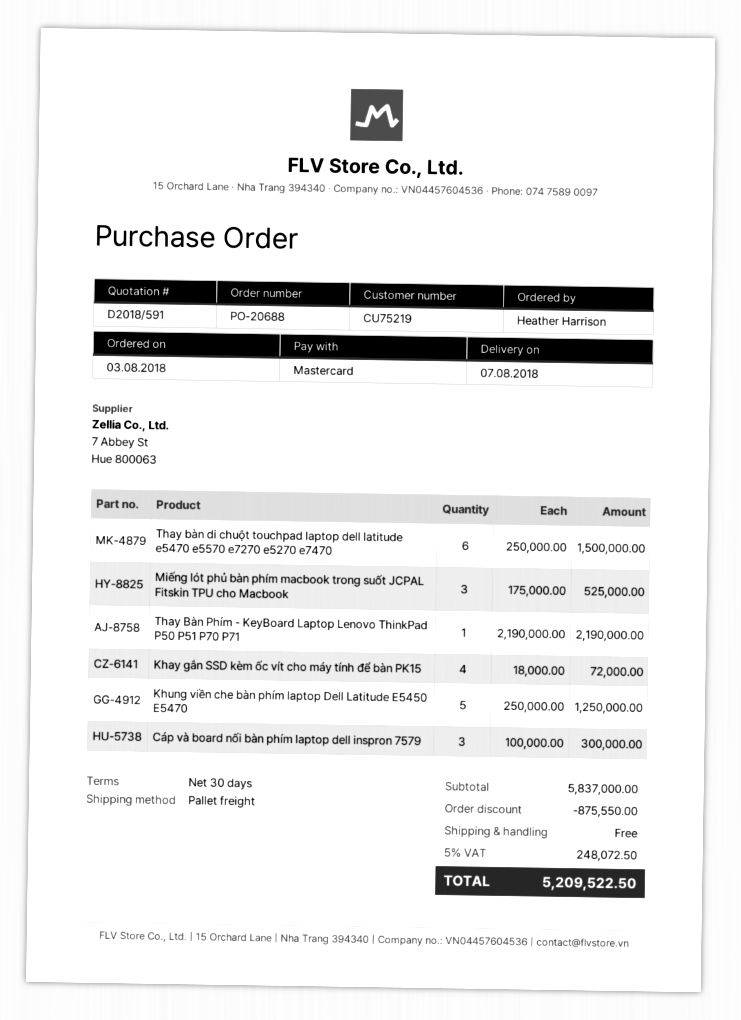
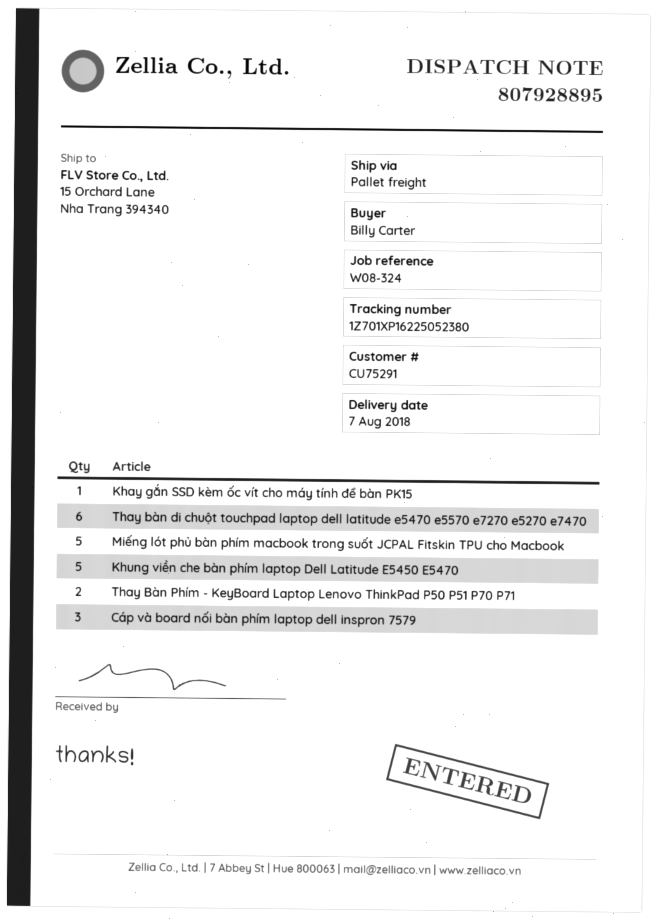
customer number: CU75219 -> CU75291
ordered by: Heather Harrison -> Billy Carter
Miếng lót phủ bàn phím macbook trong suốt JCPAL Fitskin TPU cho Macbook: 3 -> 5
Thay Bàn Phím - KeyBoard Laptop Lenovo ThinkPad P50 P51 P70 P71: 1 -> 2
Khay gắn SSD kèm ốc vít cho máy tính để bàn PK15: 4 -> 1

